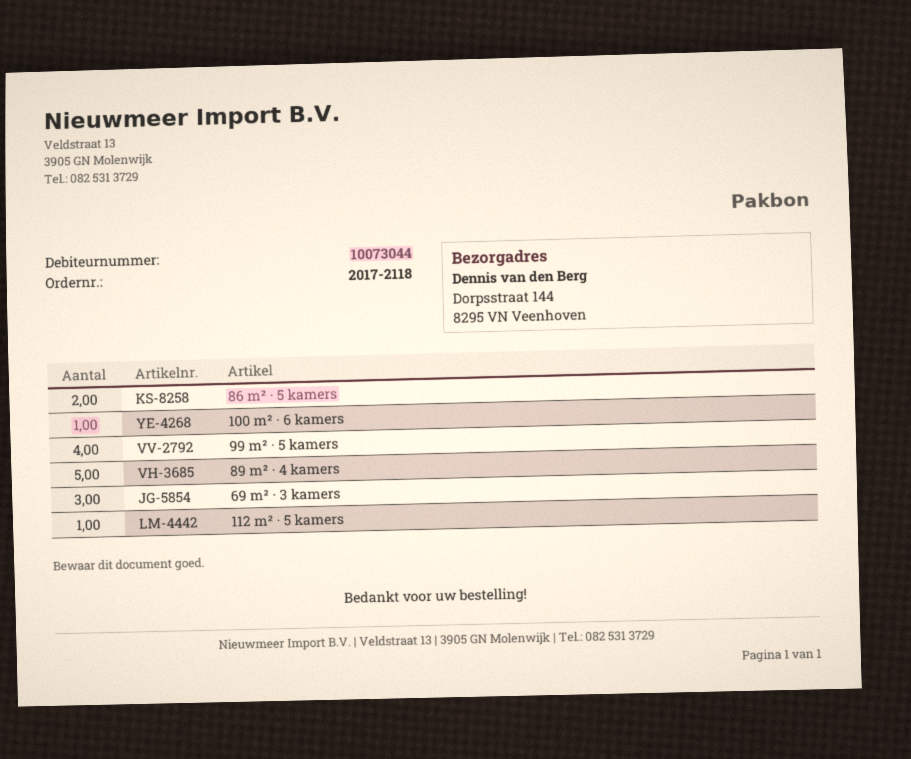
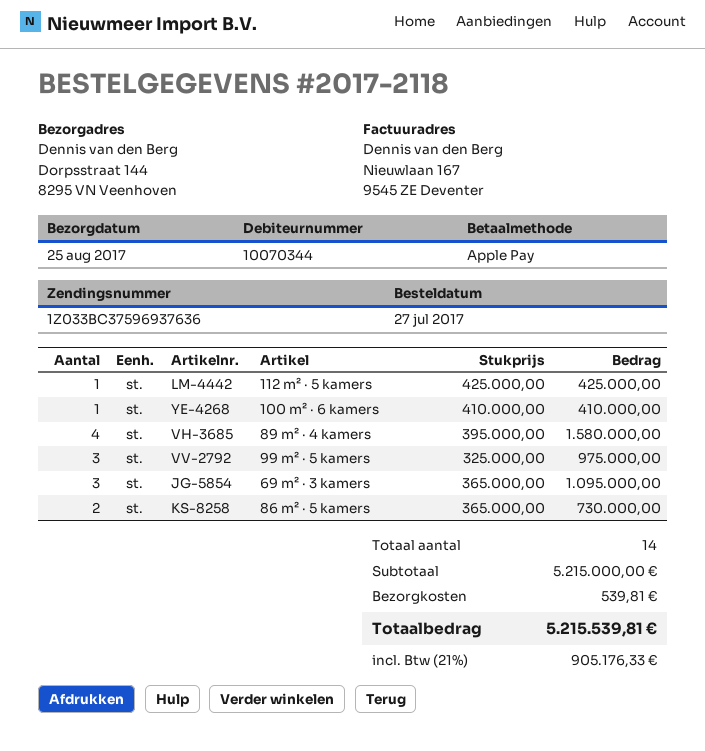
customer number: 10073044 -> 10070344
99 m² · 5 kamers: 4 -> 3
89 m² · 4 kamers: 5 -> 4

